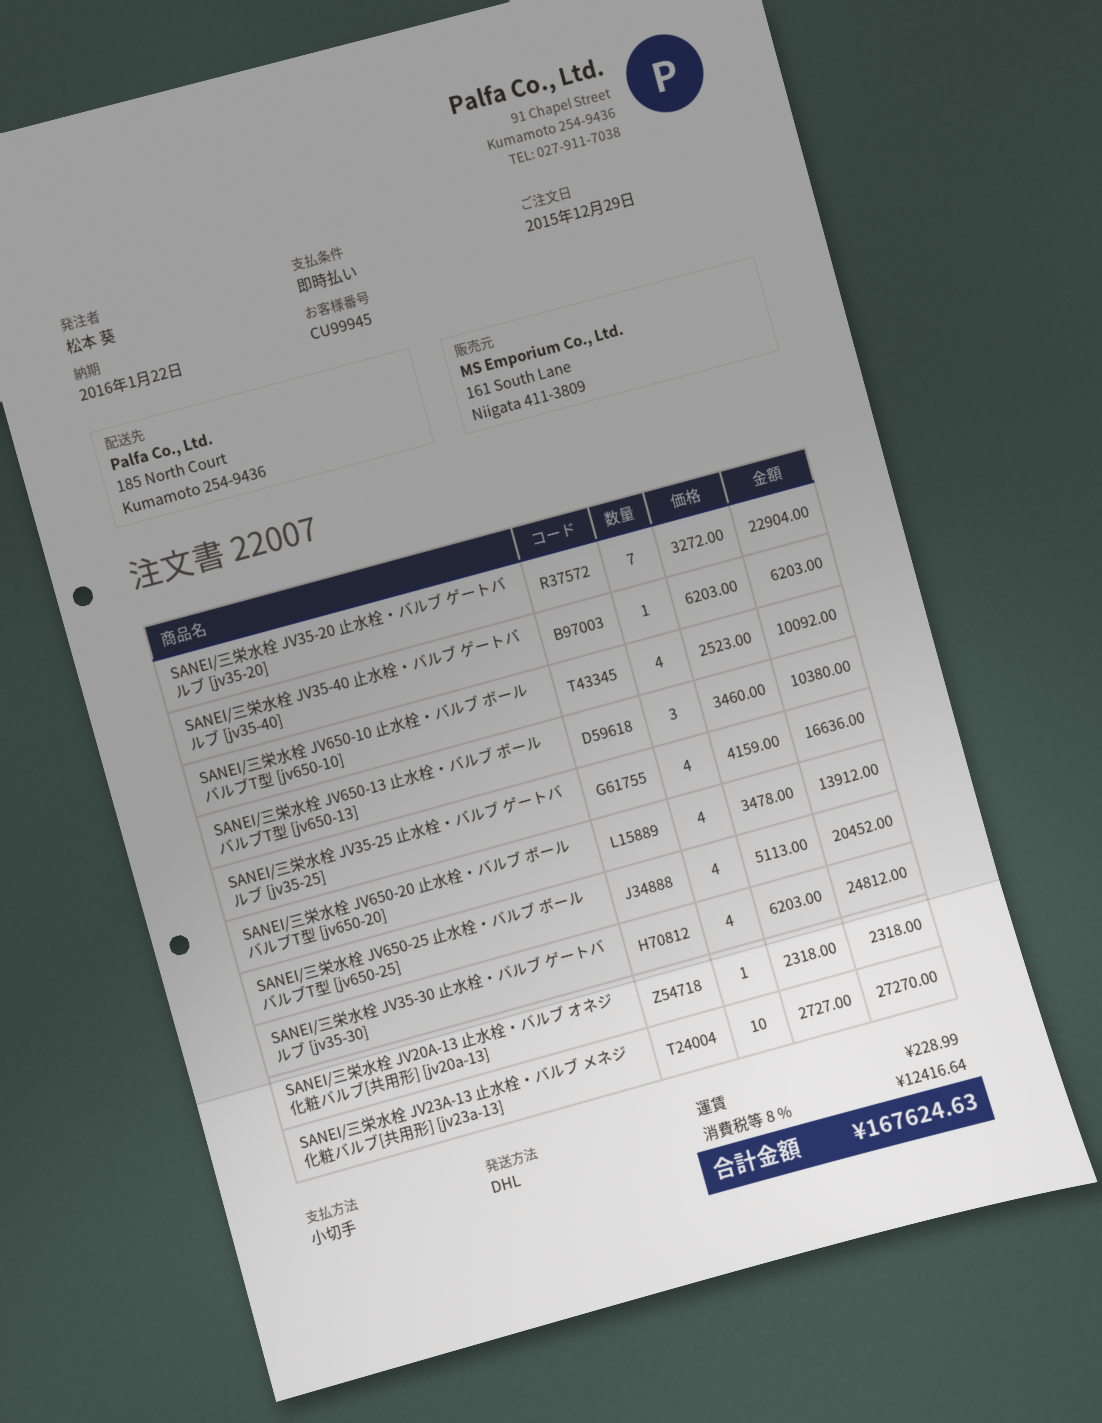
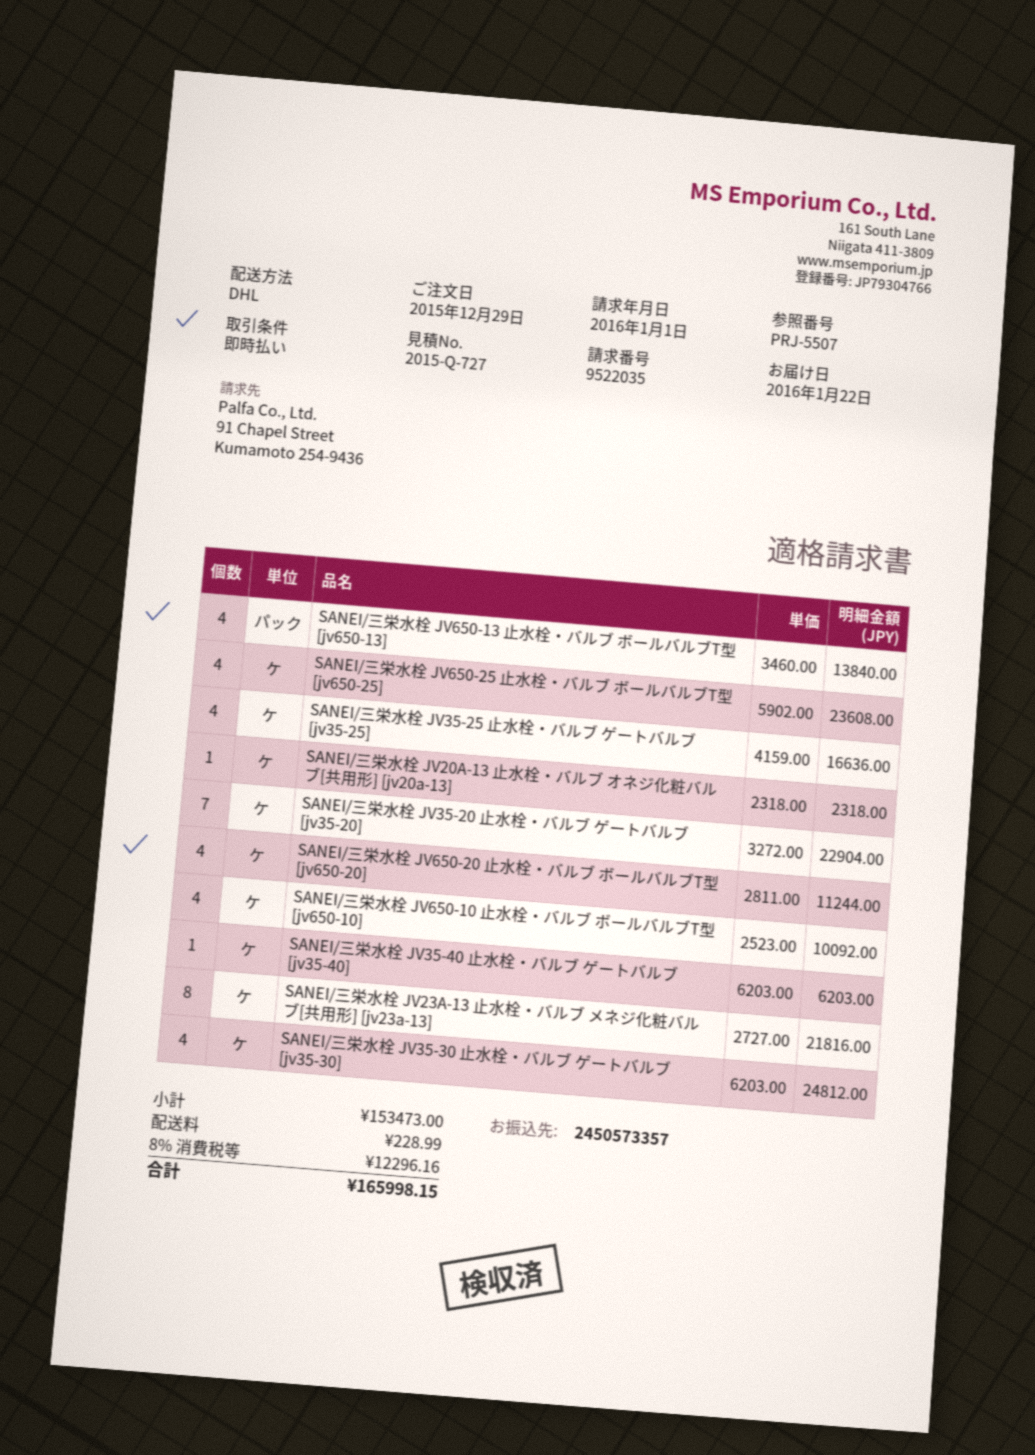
SANEI/三栄水栓 JV650-13 止水栓・バルブ ボールバルブT型 [jv650-13]: 3 x 3460.00 = 10380.00 -> 4 x 3460.00 = 13840.00
SANEI/三栄水栓 JV650-20 止水栓・バルブ ボールバルブT型 [jv650-20]: 4 x 3478.00 = 13912.00 -> 4 x 2811.00 = 11244.00
SANEI/三栄水栓 JV650-25 止水栓・バルブ ボールバルブT型 [jv650-25]: 4 x 5113.00 = 20452.00 -> 4 x 5902.00 = 23608.00
SANEI/三栄水栓 JV23A-13 止水栓・バルブ メネジ化粧バルブ[共用形] [jv23a-13]: 10 x 2727.00 = 27270.00 -> 8 x 2727.00 = 21816.00
tax: 8% = 12416.64 -> 8% = 12296.16
total: 167624.63 -> 165998.15

